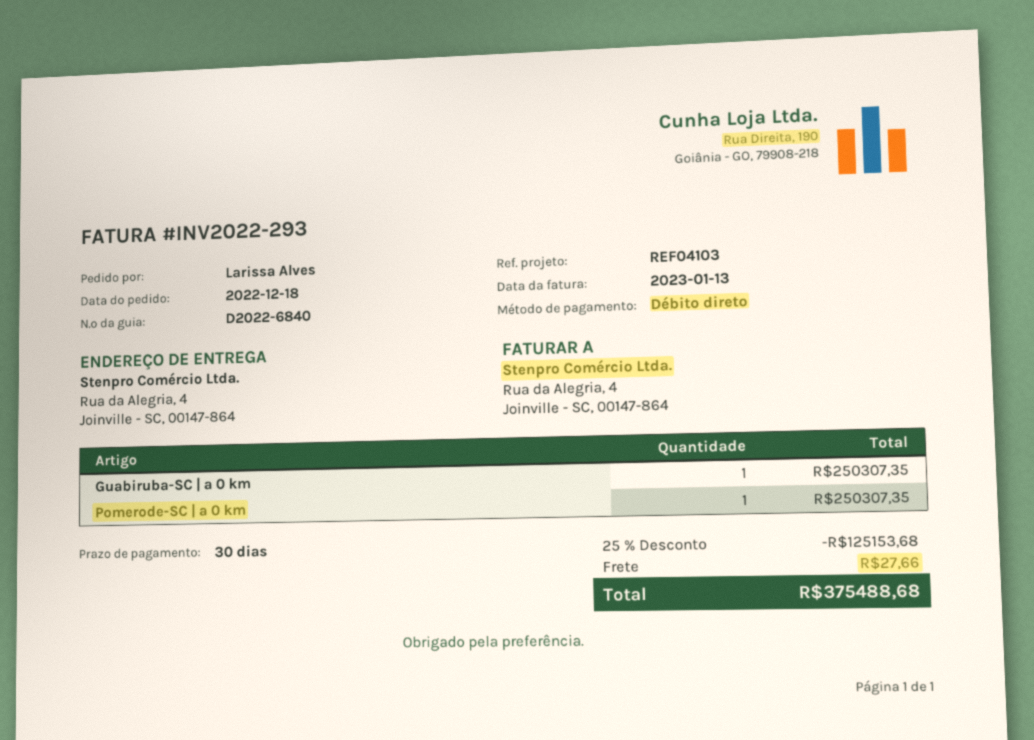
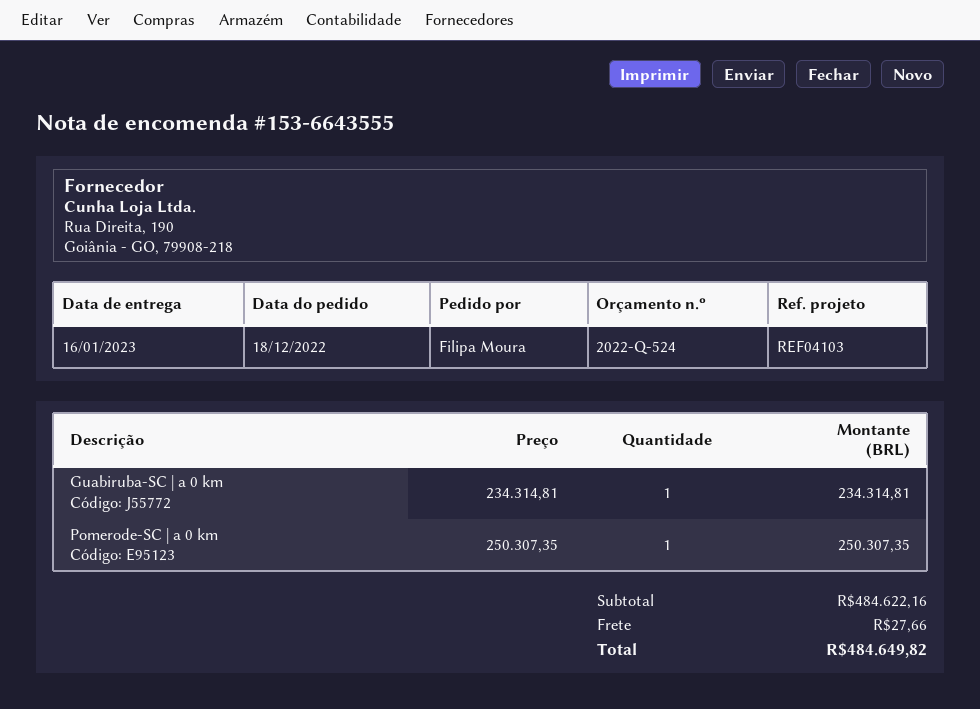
ordered by: Larissa Alves -> Filipa Moura
Guabiruba-SC | a 0 km: 1 for 250307.35 -> 1 for 234314.81
discount: 25% = 125153.68 -> none
total: 375488.68 -> 484649.82

